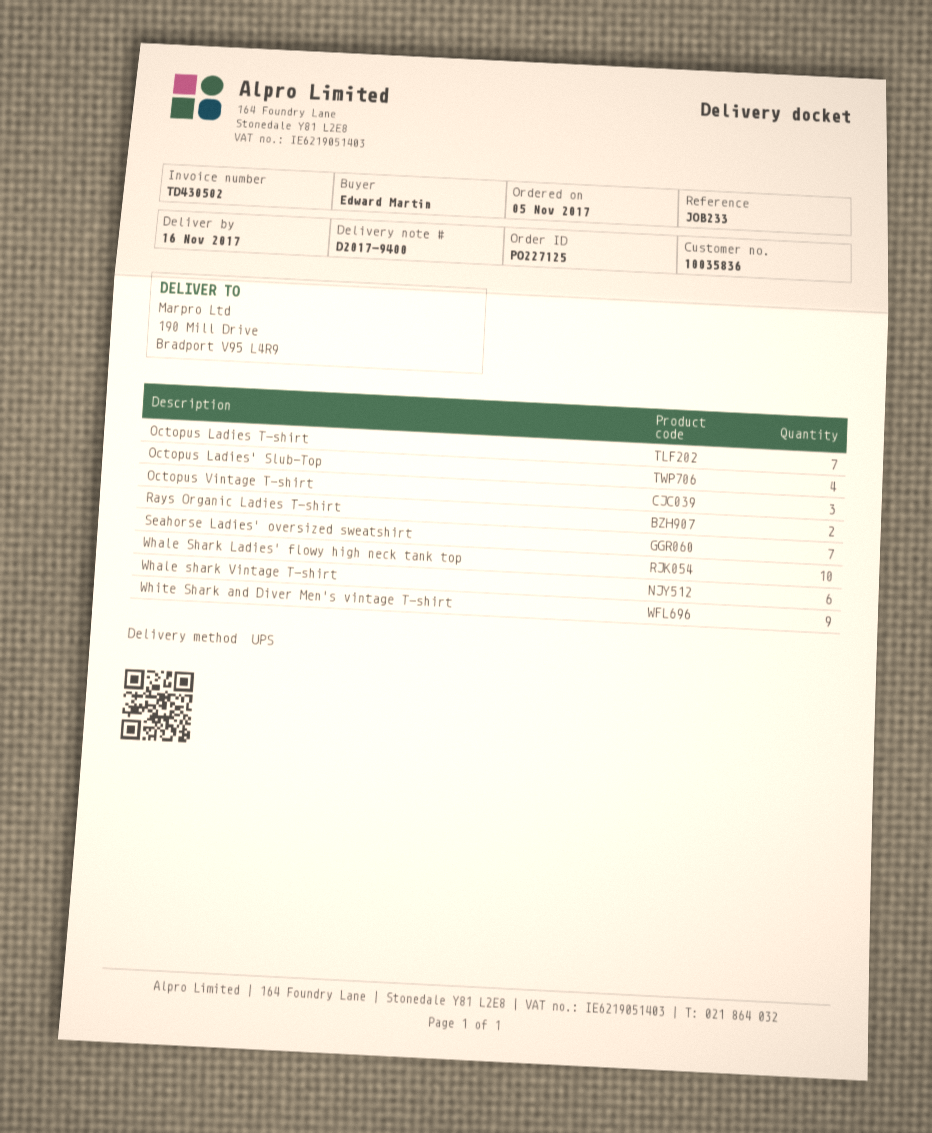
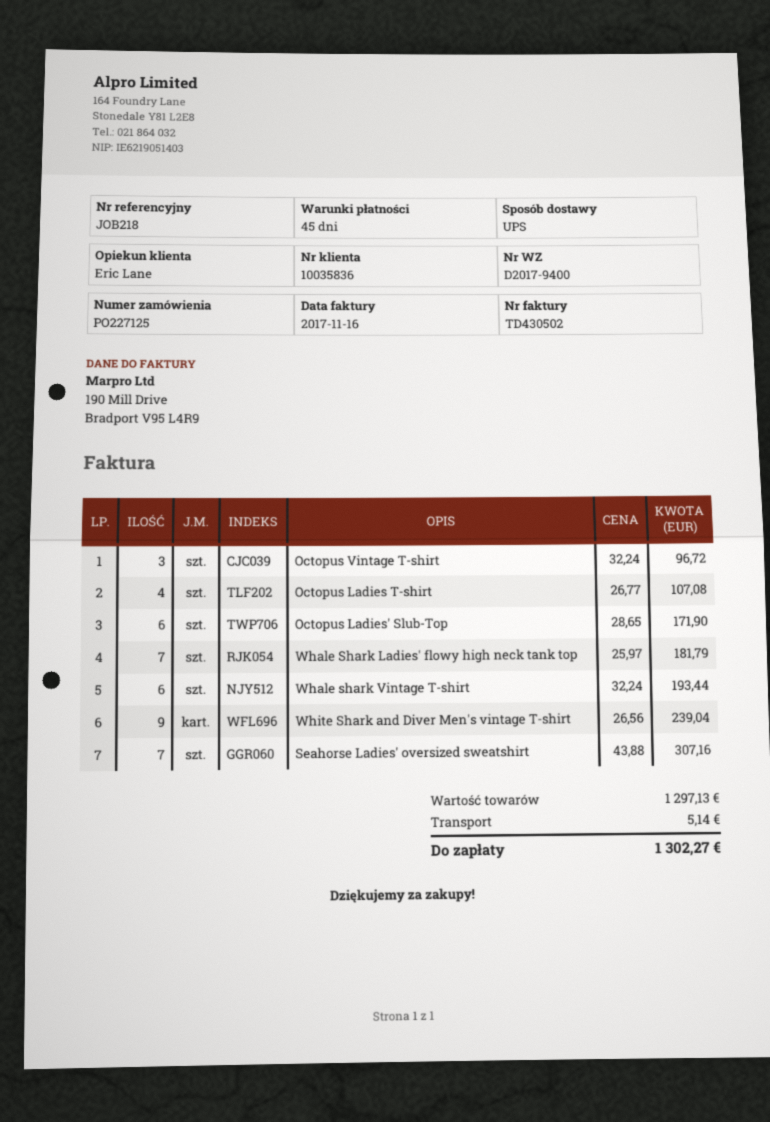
reference: JOB233 -> JOB218
Octopus Ladies T-shirt: 7 -> 4
Octopus Ladies' Slub-Top: 4 -> 6
Rays Organic Ladies T-shirt: 2 -> none
Whale Shark Ladies' flowy high neck tank top: 10 -> 7

